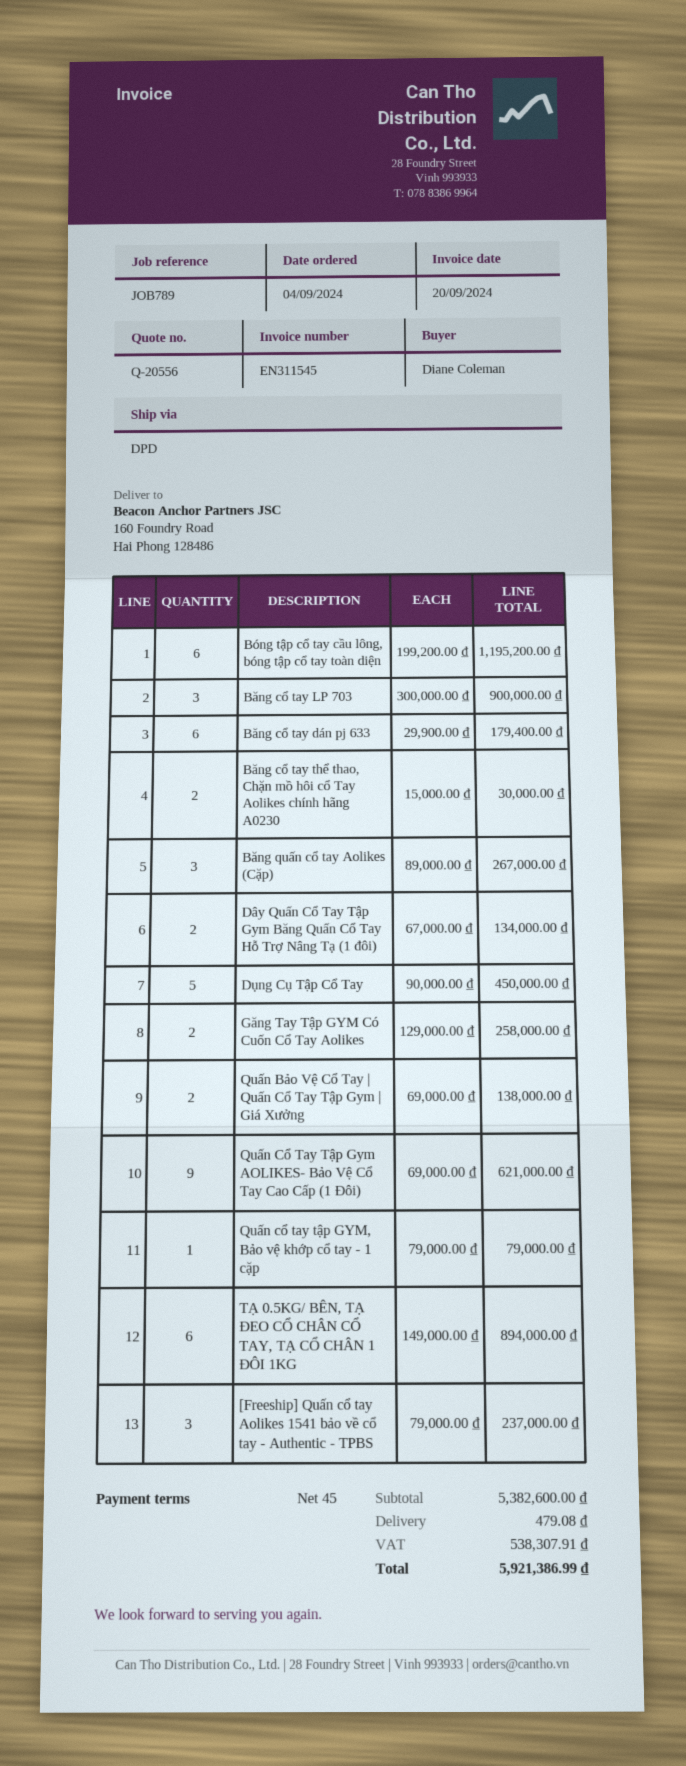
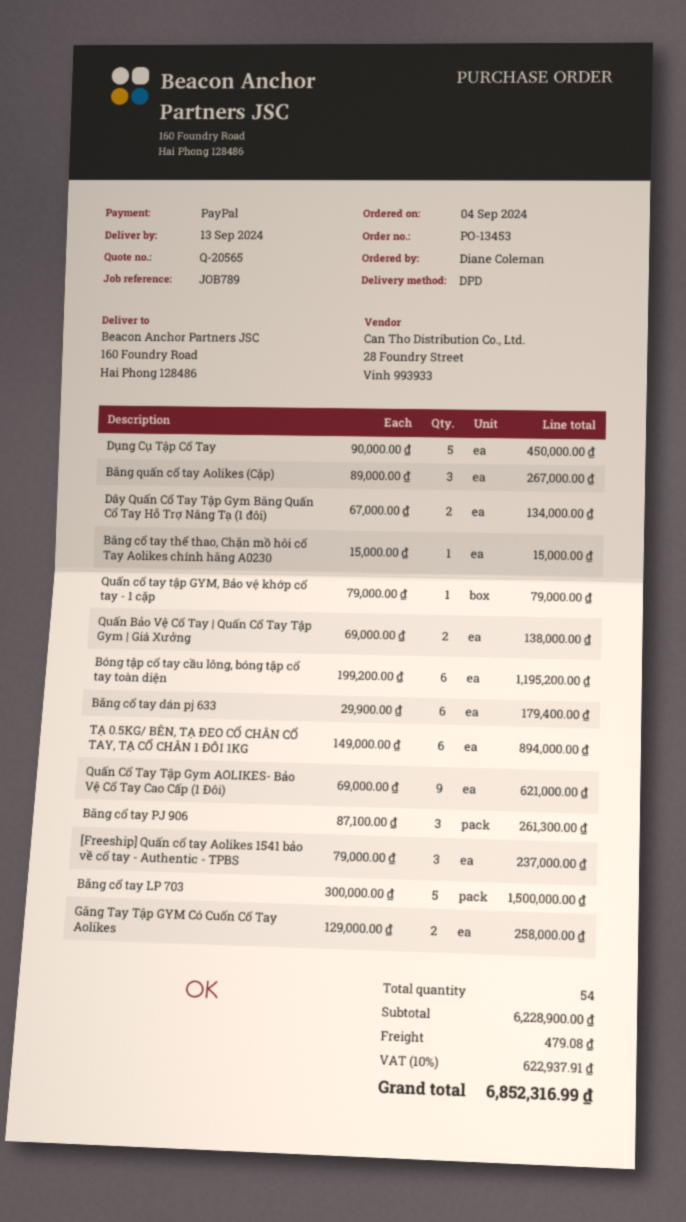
quote number: Q-20556 -> Q-20565
Băng cổ tay LP 703: 3 x 300000.00 = 900000.00 -> 5 x 300000.00 = 1500000.00
Băng cổ tay thể thao, Chặn mồ hôi cổ Tay Aolikes chính hãng A0230: 2 x 15000.00 = 30000.00 -> 1 x 15000.00 = 15000.00
Băng cổ tay PJ 906: none -> 3 x 87100.00 = 261300.00
subtotal: 5382600.00 -> 6228900.00
tax: 538307.91 -> 622937.91
total: 5921386.99 -> 6852316.99

